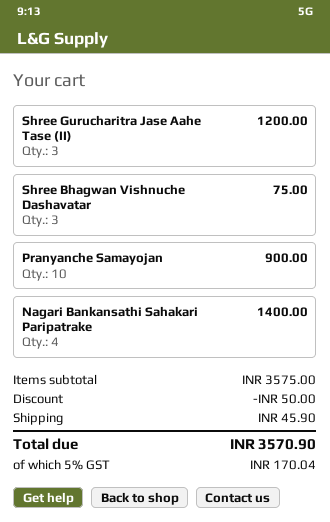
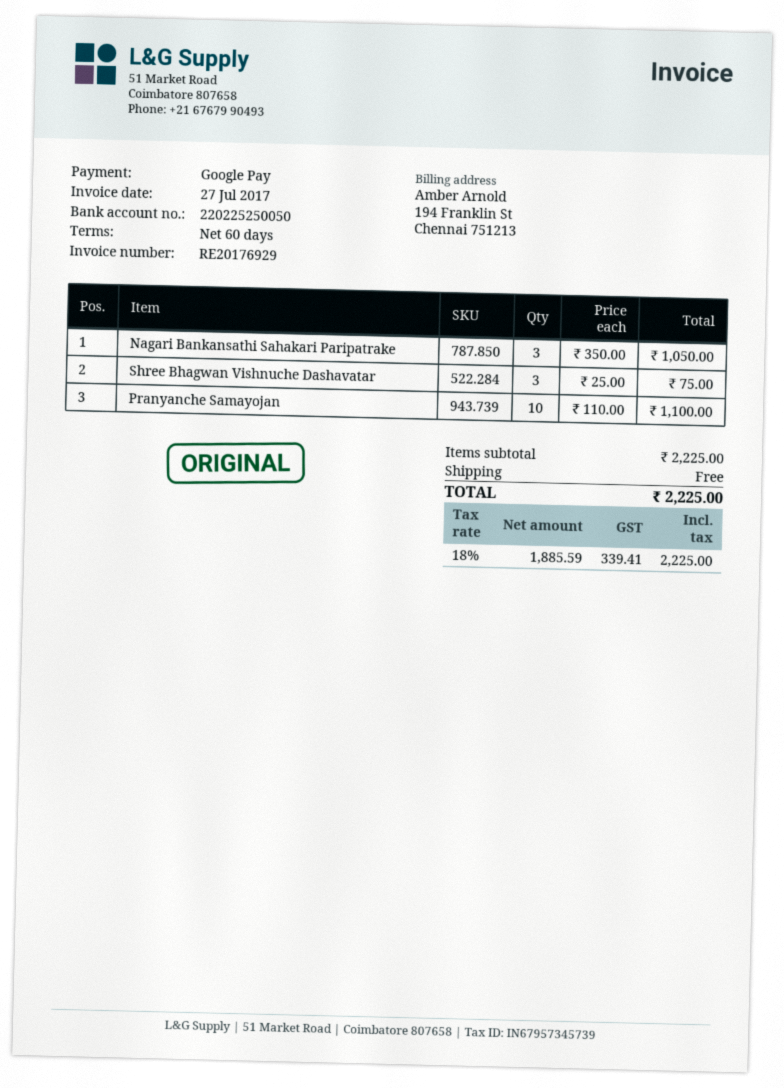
Shree Gurucharitra Jase Aahe Tase (II): 3 for 1200.00 -> none
Pranyanche Samayojan: 10 for 900.00 -> 10 for 1100.00
Nagari Bankansathi Sahakari Paripatrake: 4 for 1400.00 -> 3 for 1050.00
subtotal: 3575.00 -> 2225.00
discount: 50.00 -> none
shipping: 45.90 -> 0.00
tax: 5% = 170.04 -> 18% = 339.41
total: 3570.90 -> 2225.00

